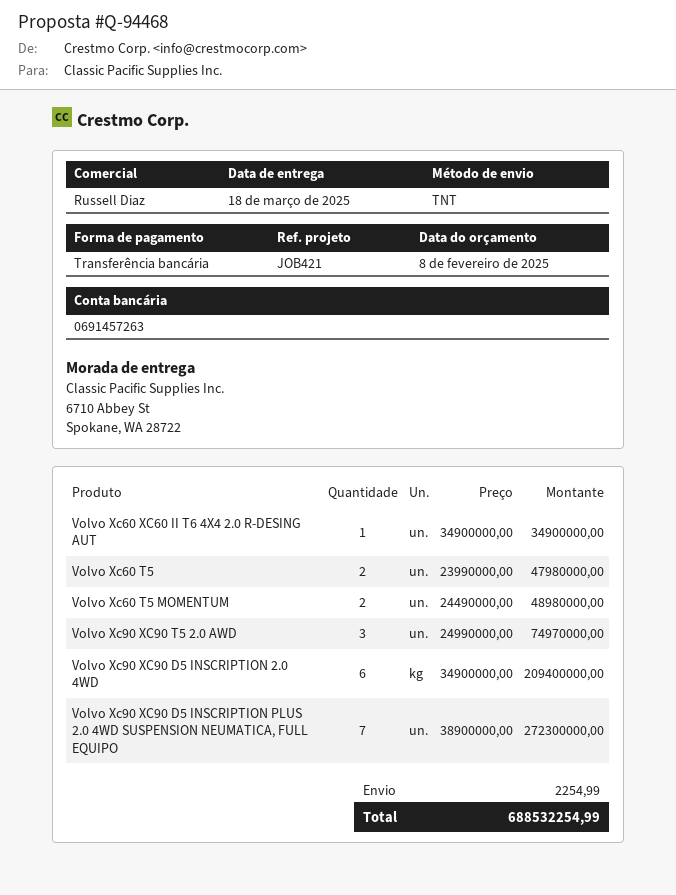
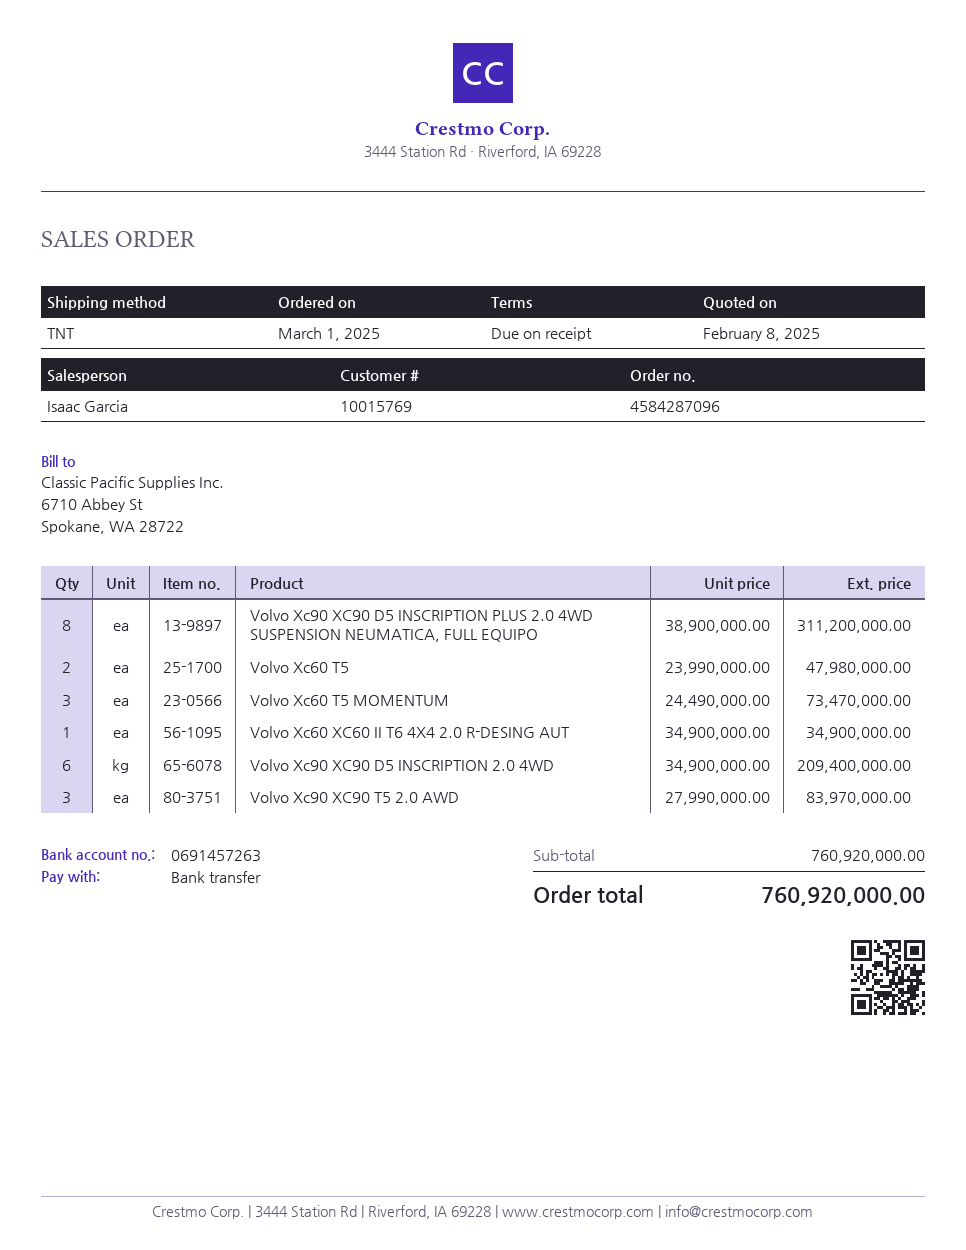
sales rep: Russell Diaz -> Isaac Garcia
Volvo Xc60 T5 MOMENTUM: 2 x 24490000.00 = 48980000.00 -> 3 x 24490000.00 = 73470000.00
Volvo Xc90 XC90 T5 2.0 AWD: 3 x 24990000.00 = 74970000.00 -> 3 x 27990000.00 = 83970000.00
Volvo Xc90 XC90 D5 INSCRIPTION PLUS 2.0 4WD SUSPENSION NEUMATICA, FULL EQUIPO: 7 x 38900000.00 = 272300000.00 -> 8 x 38900000.00 = 311200000.00
shipping: 2254.99 -> none
total: 688532254.99 -> 760920000.00

